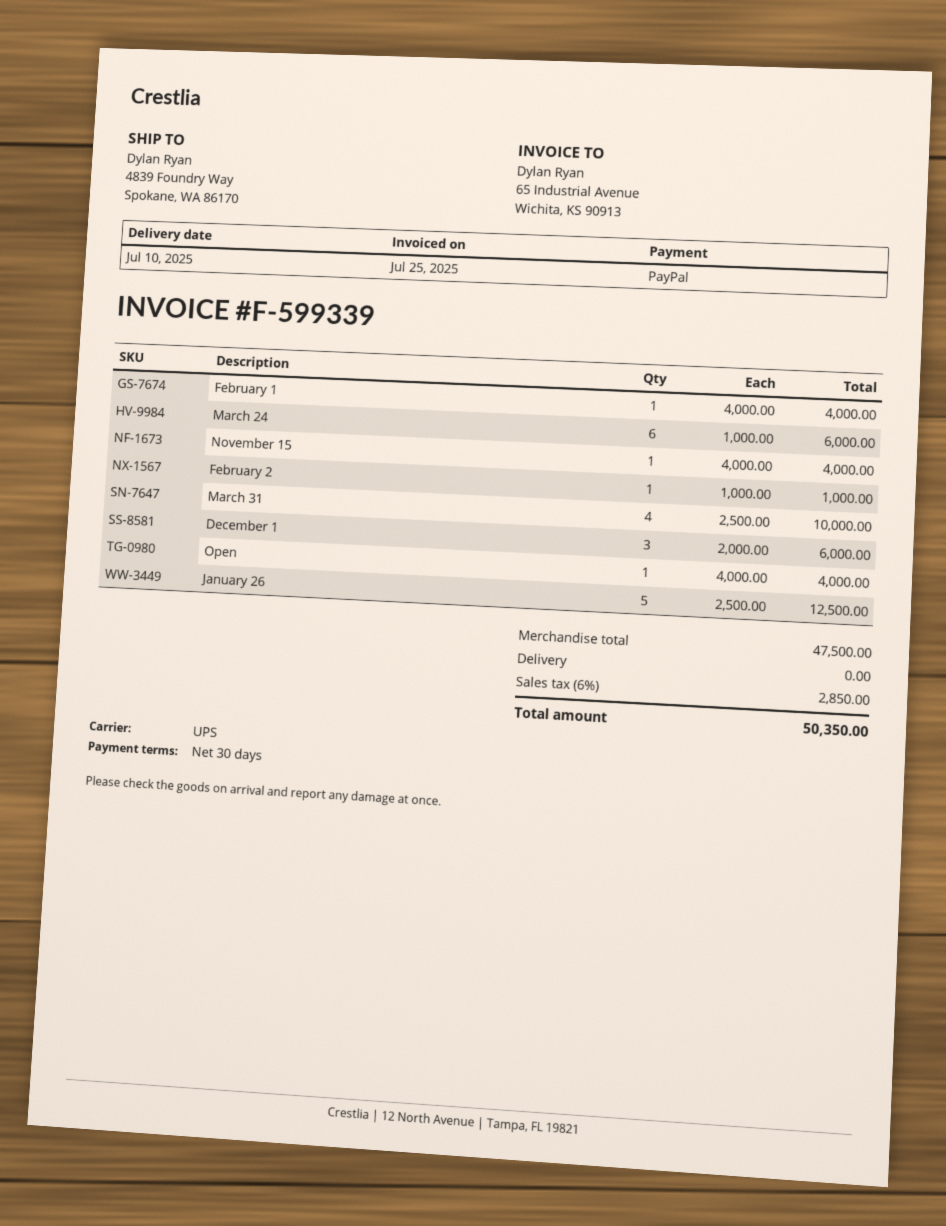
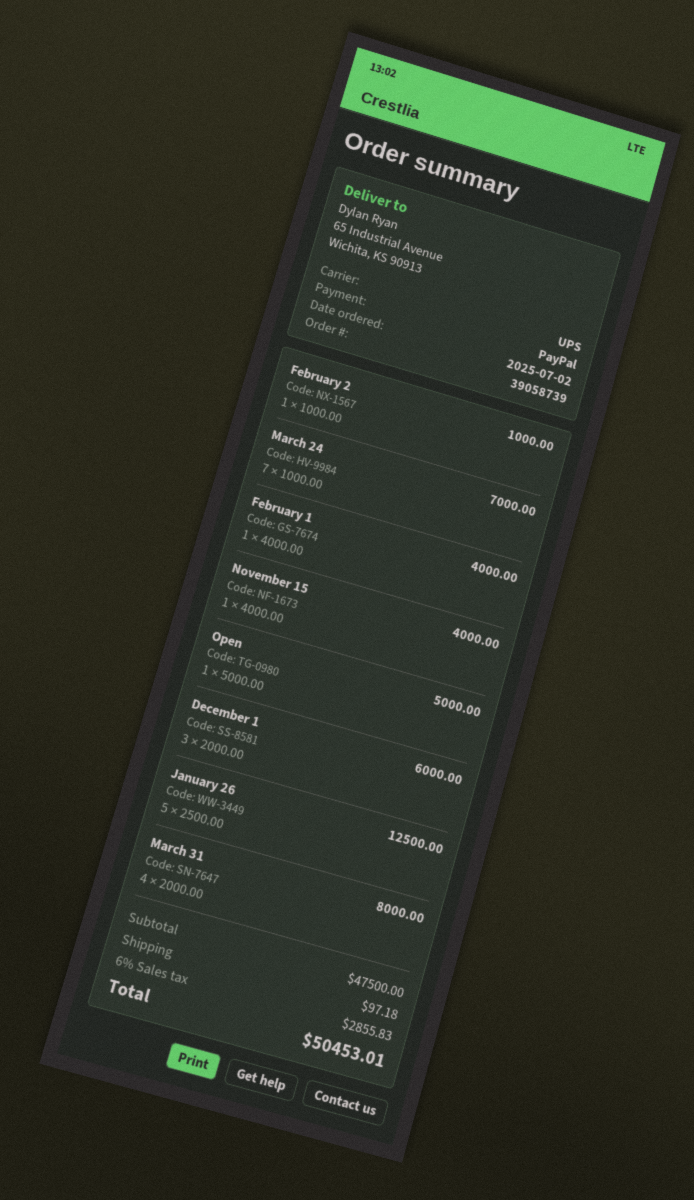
ship to: 4839 Foundry Way, Spokane, WA 86170 -> 65 Industrial Avenue, Wichita, KS 90913
March 24: 6 x 1000.00 = 6000.00 -> 7 x 1000.00 = 7000.00
March 31: 4 x 2500.00 = 10000.00 -> 4 x 2000.00 = 8000.00
Open: 1 x 4000.00 = 4000.00 -> 1 x 5000.00 = 5000.00
shipping: 0.00 -> 97.18
tax: 6% = 2850.00 -> 6% = 2855.83
total: 50350.00 -> 50453.01

